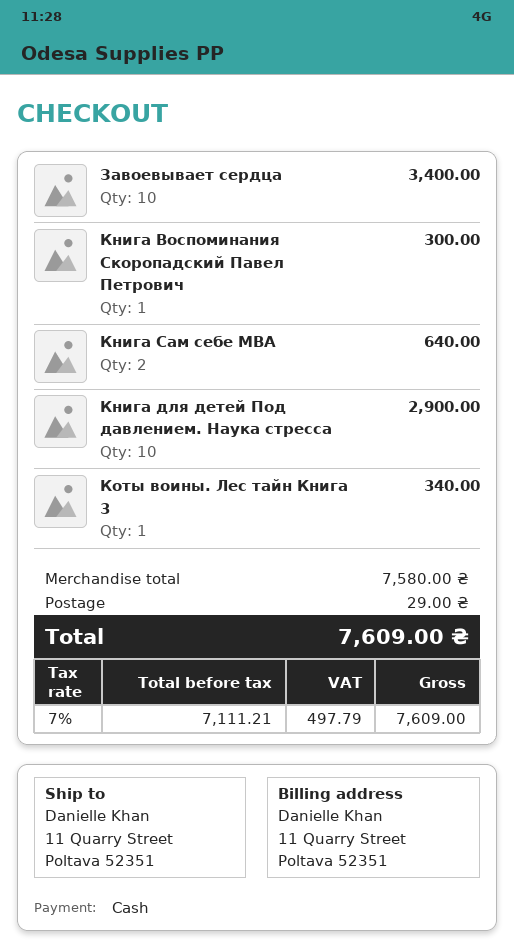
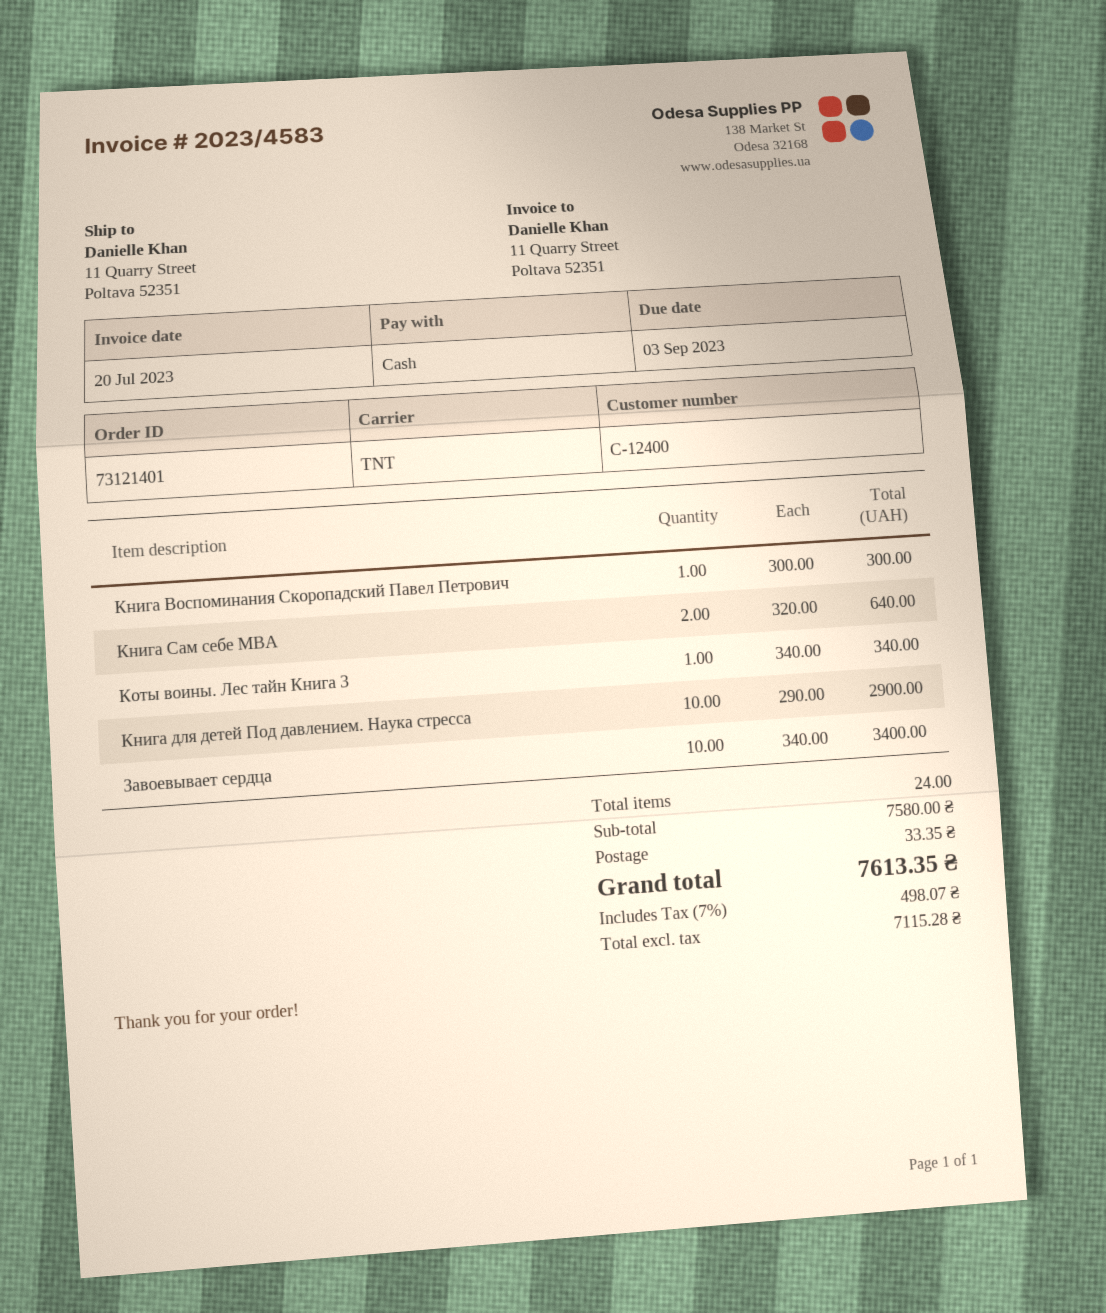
shipping: 29.00 -> 33.35
net: 7111.21 -> 7115.28
tax: 7% = 497.79 -> 7% = 498.07
total: 7609.00 -> 7613.35

